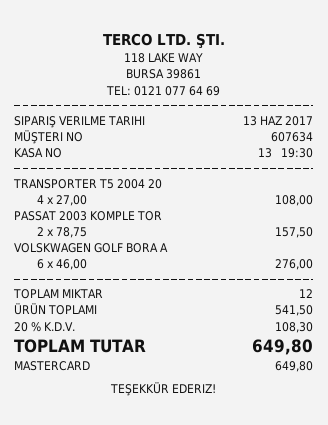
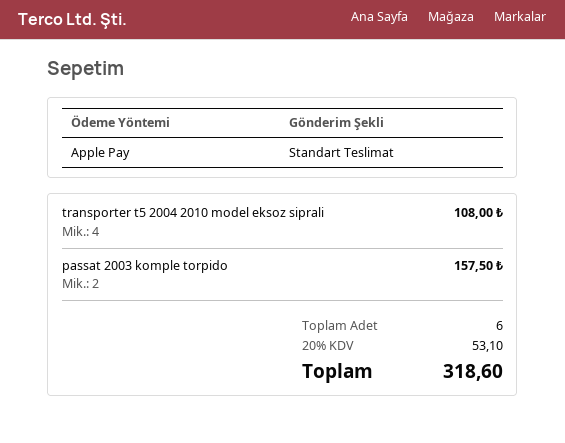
payment method: Mastercard -> Apple Pay
VOLSKWAGEN GOLF BORA A: 6 for 276.00 -> none
total quantity: 12 -> 6
tax: 20% = 108.30 -> 20% = 53.10
total: 649.80 -> 318.60

